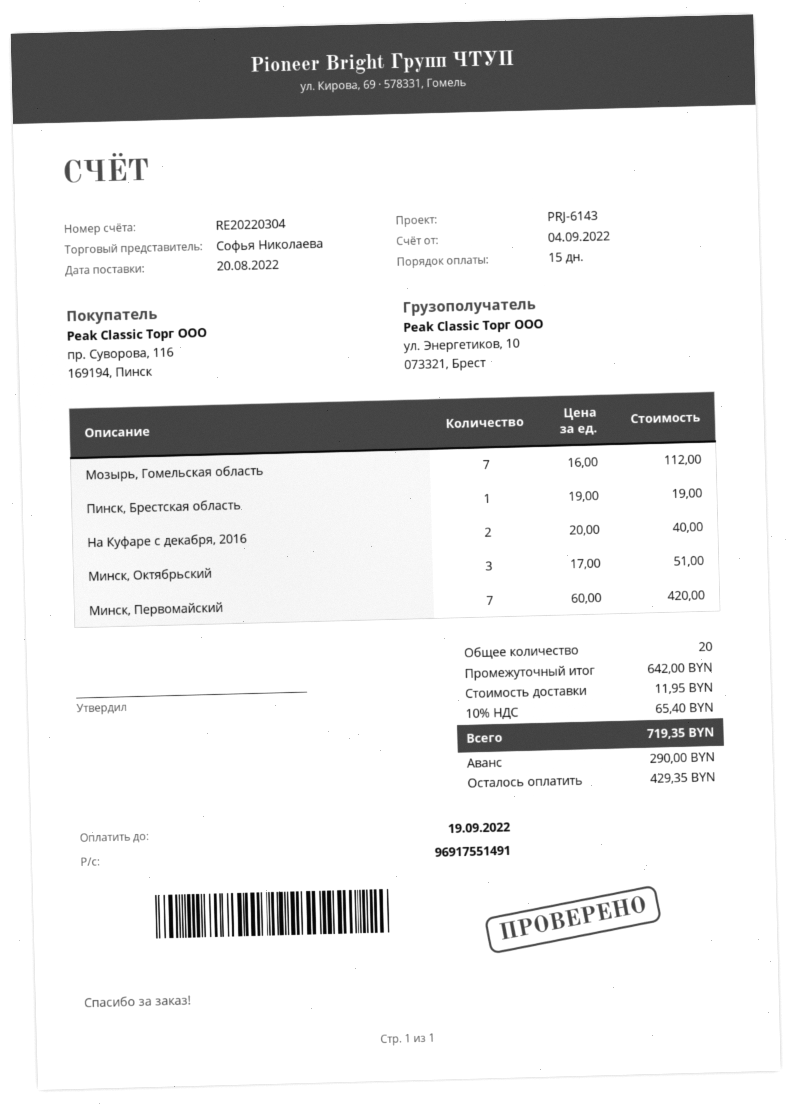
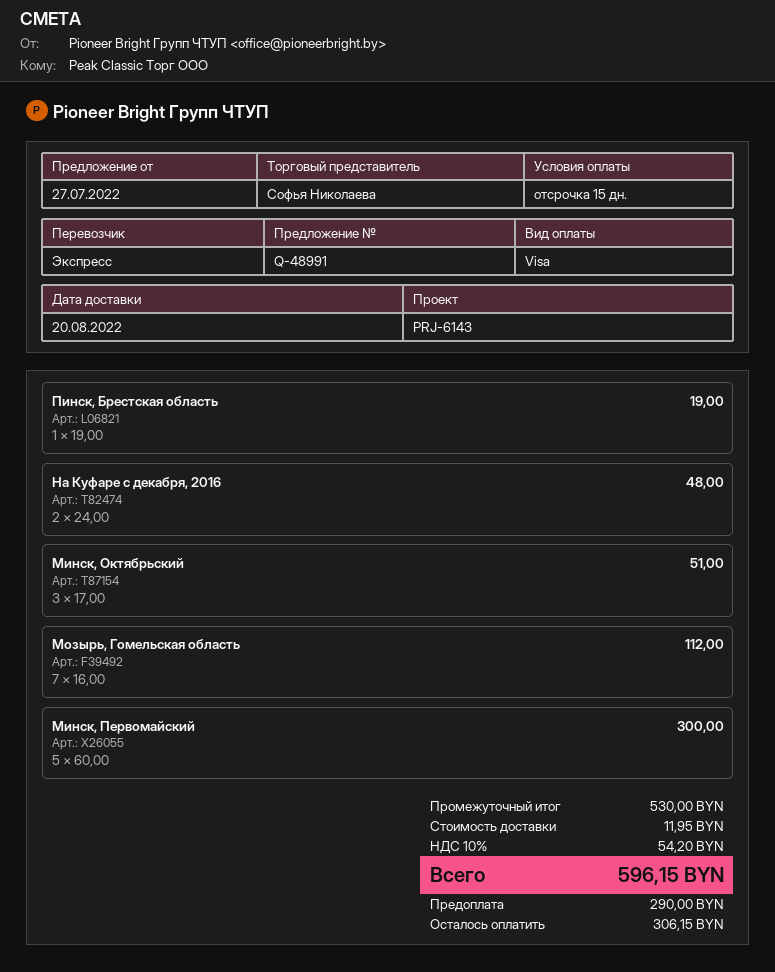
На Куфаре с декабря, 2016: 2 x 20.00 = 40.00 -> 2 x 24.00 = 48.00
Минск, Первомайский: 7 x 60.00 = 420.00 -> 5 x 60.00 = 300.00
subtotal: 642.00 -> 530.00
tax: 10% = 65.40 -> 10% = 54.20
total: 719.35 -> 596.15
balance: 429.35 -> 306.15

